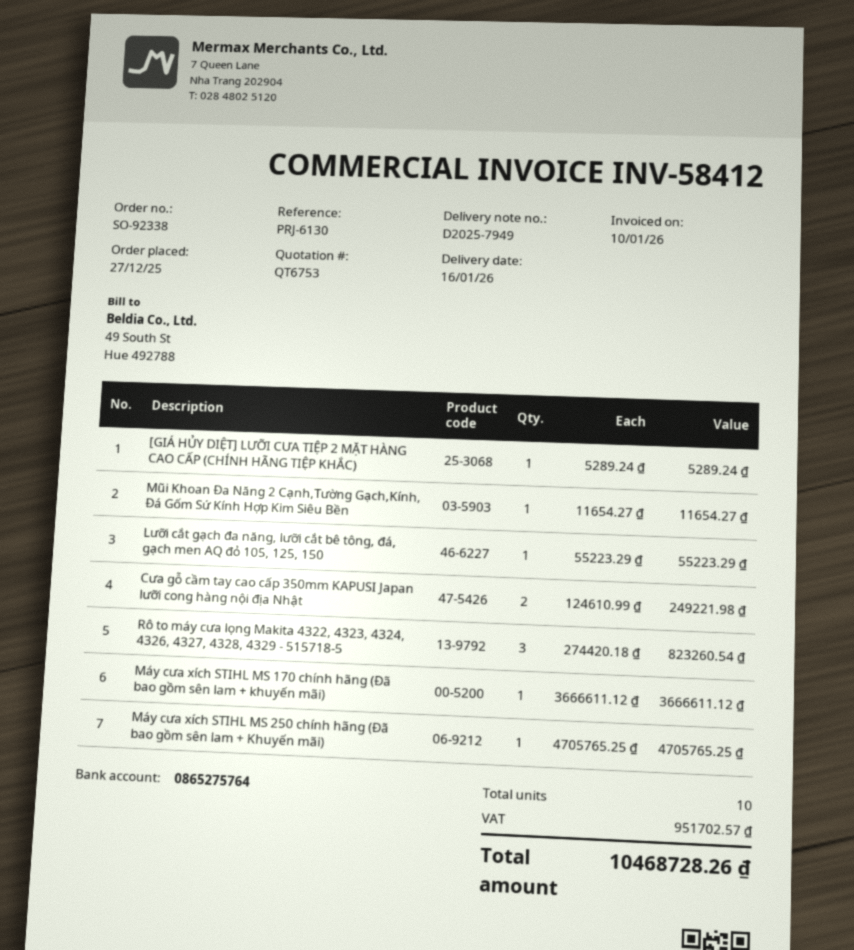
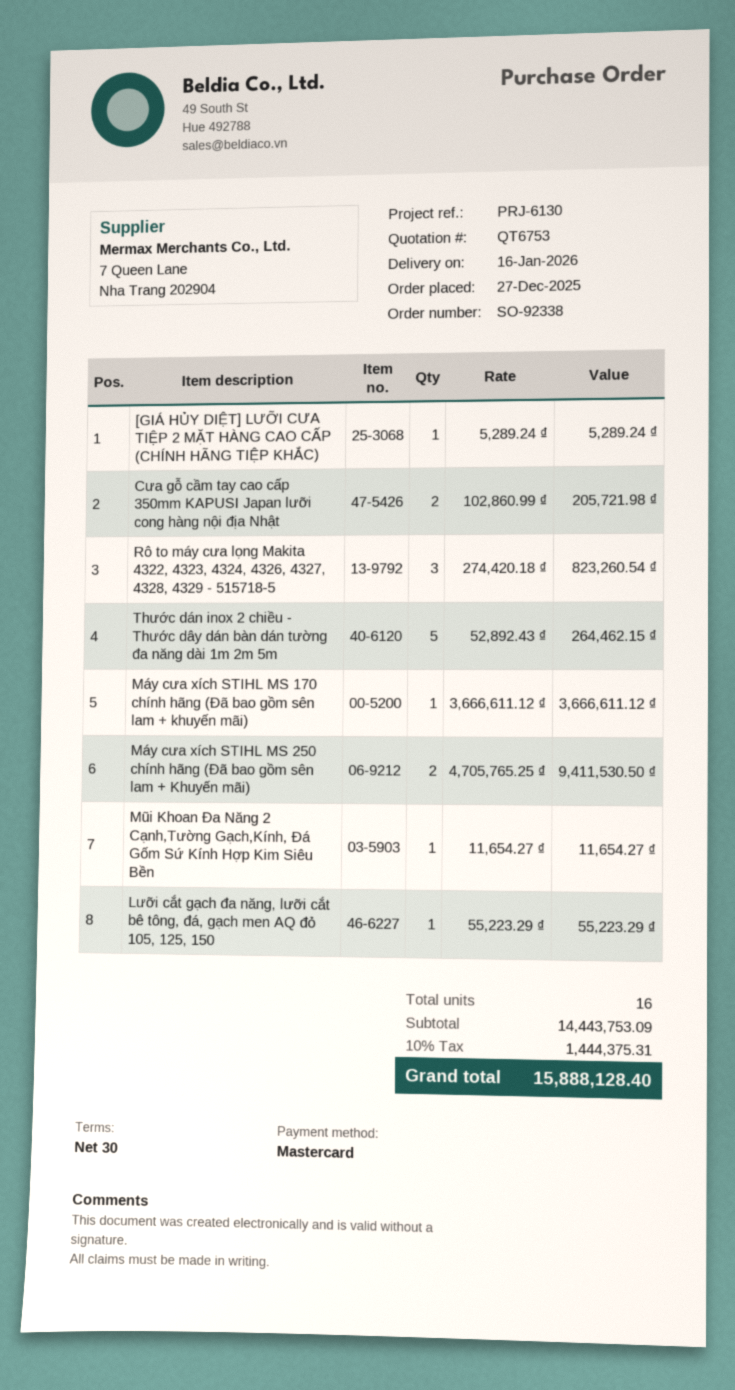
Cưa gỗ cầm tay cao cấp 350mm KAPUSI Japan lưỡi cong hàng nội địa Nhật: 2 x 124610.99 = 249221.98 -> 2 x 102860.99 = 205721.98
Máy cưa xích STIHL MS 250 chính hãng (Đã bao gồm sên lam + Khuyến mãi): 1 x 4705765.25 = 4705765.25 -> 2 x 4705765.25 = 9411530.50
Thước dán inox 2 chiều - Thước dây dán bàn dán tường đa năng dài 1m 2m 5m: none -> 5 x 52892.43 = 264462.15
total quantity: 10 -> 16
tax: 951702.57 -> 1444375.31
total: 10468728.26 -> 15888128.40

